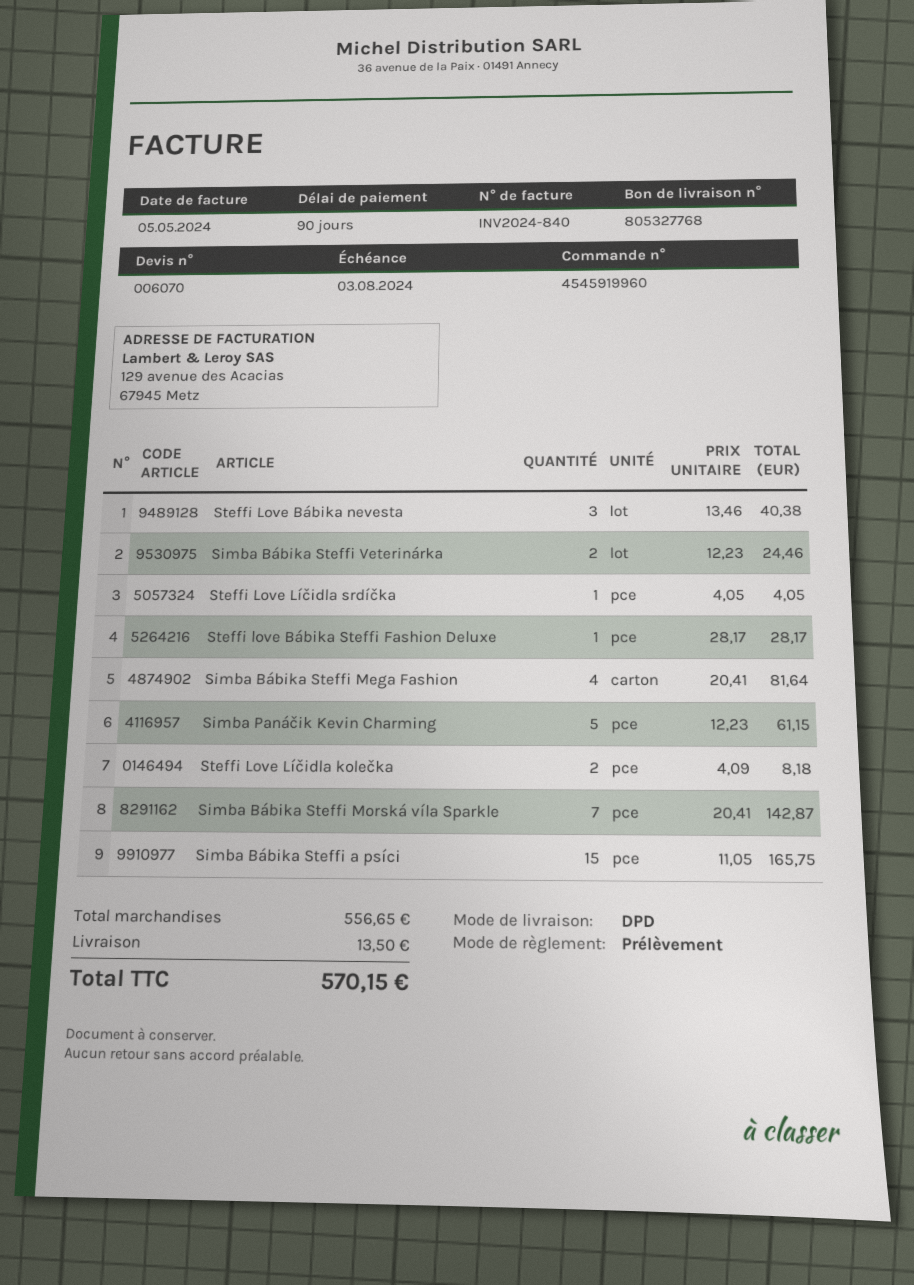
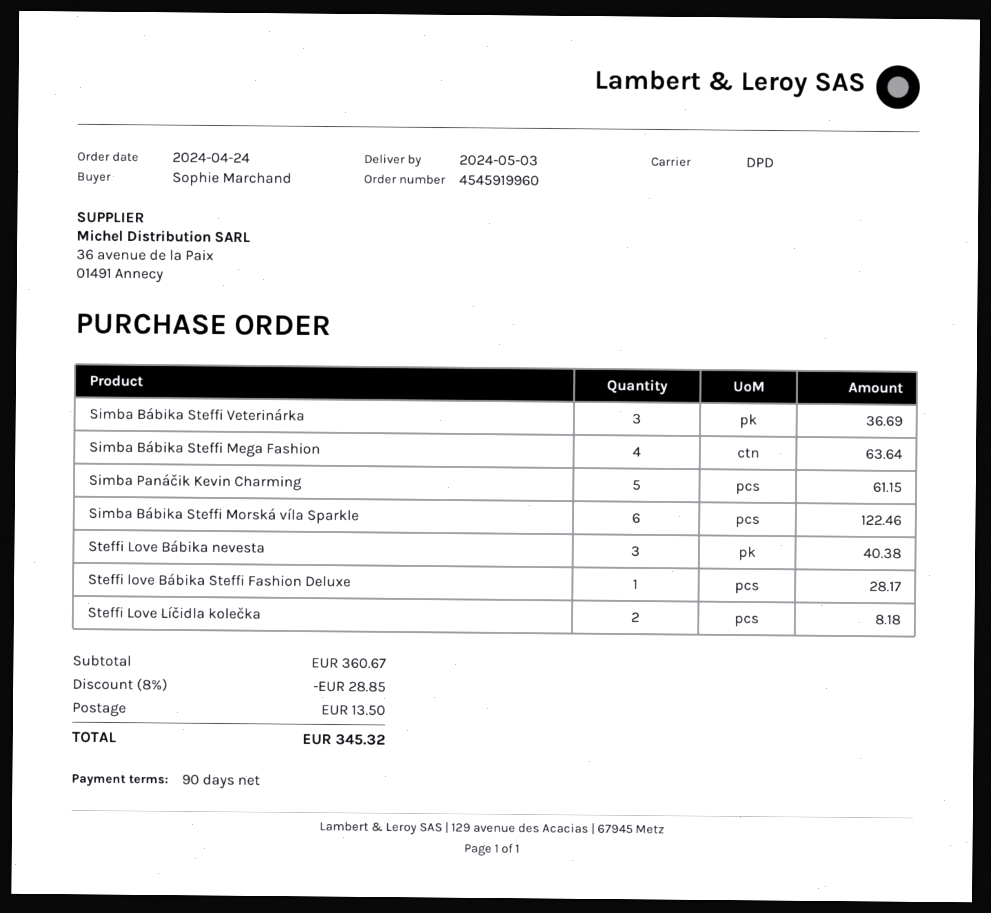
Simba Bábika Steffi Veterinárka: 2 for 24.46 -> 3 for 36.69
Steffi Love Líčidla srdíčka: 1 for 4.05 -> none
Simba Bábika Steffi Mega Fashion: 4 for 81.64 -> 4 for 63.64
Simba Bábika Steffi Morská víla Sparkle: 7 for 142.87 -> 6 for 122.46
Simba Bábika Steffi a psíci: 15 for 165.75 -> none
subtotal: 556.65 -> 360.67
discount: none -> 8% = 28.85
total: 570.15 -> 345.32

